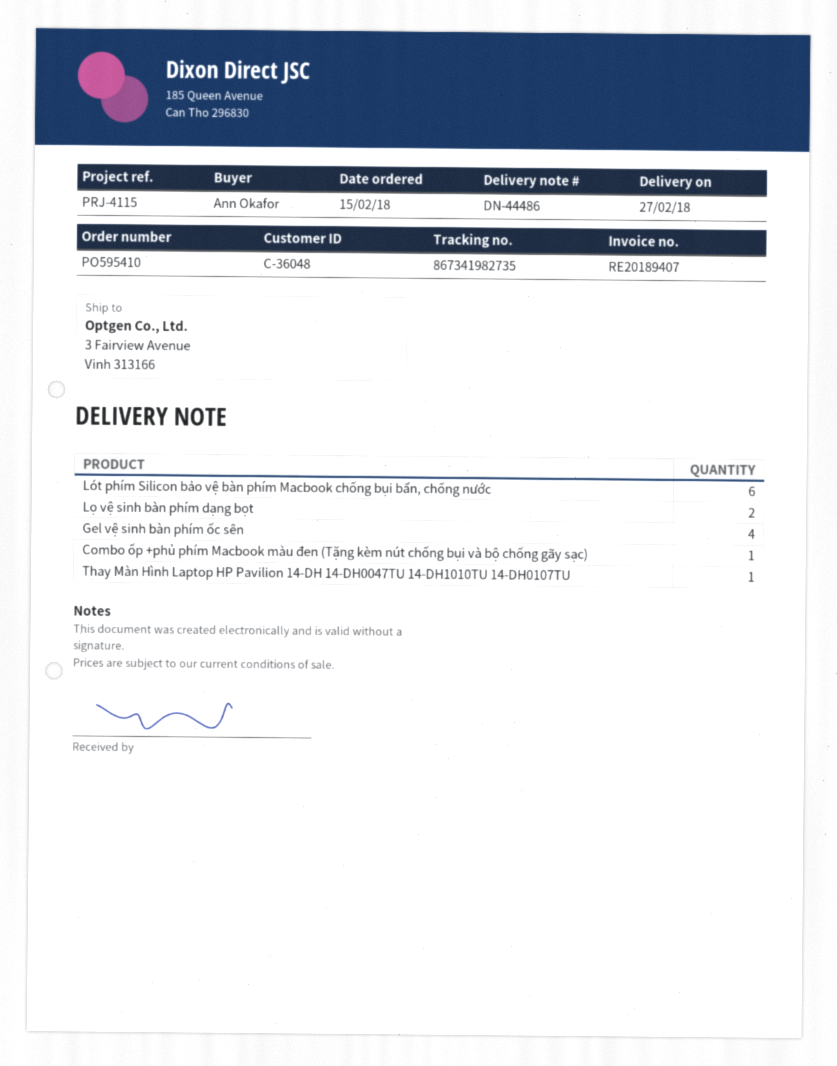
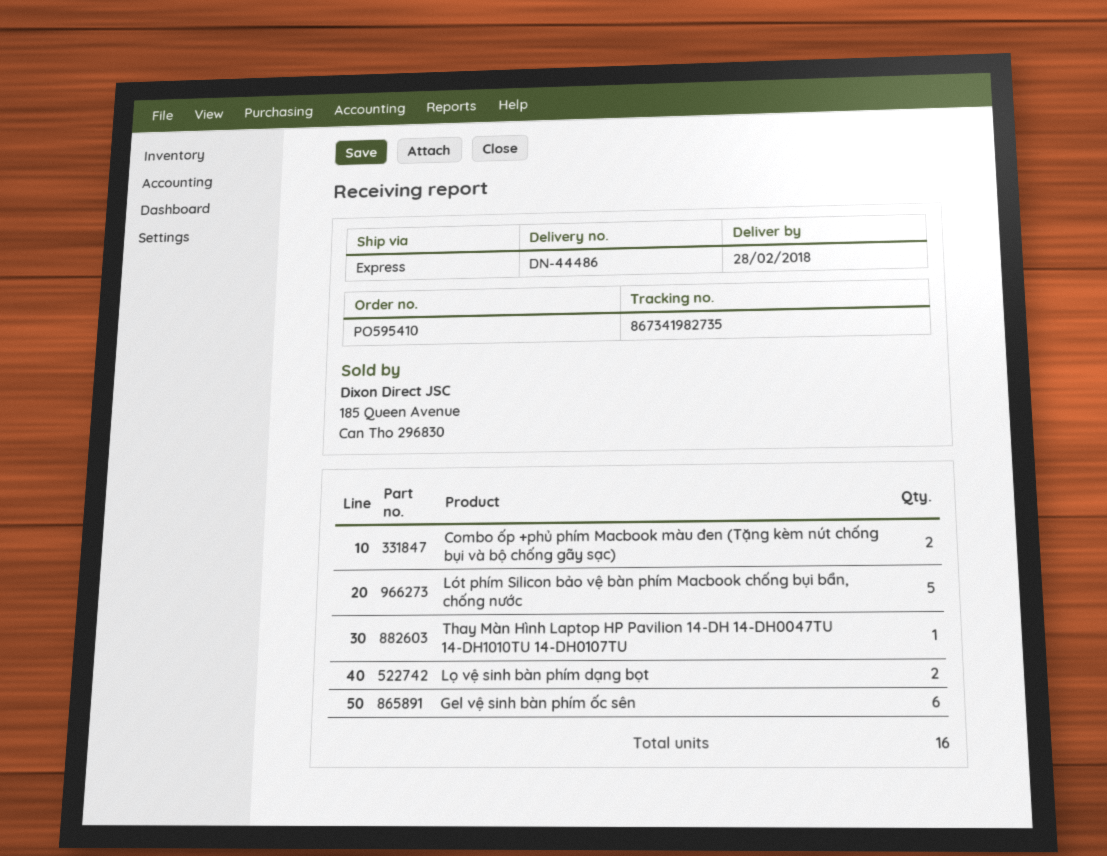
delivery date: 2018-02-27 -> 2018-02-28
Lót phím Silicon bảo vệ bàn phím Macbook chống bụi bẩn, chống nước: 6 -> 5
Gel vệ sinh bàn phím ốc sên: 4 -> 6
Combo ốp +phủ phím Macbook màu đen (Tặng kèm nút chống bụi và bộ chống gãy sạc): 1 -> 2

